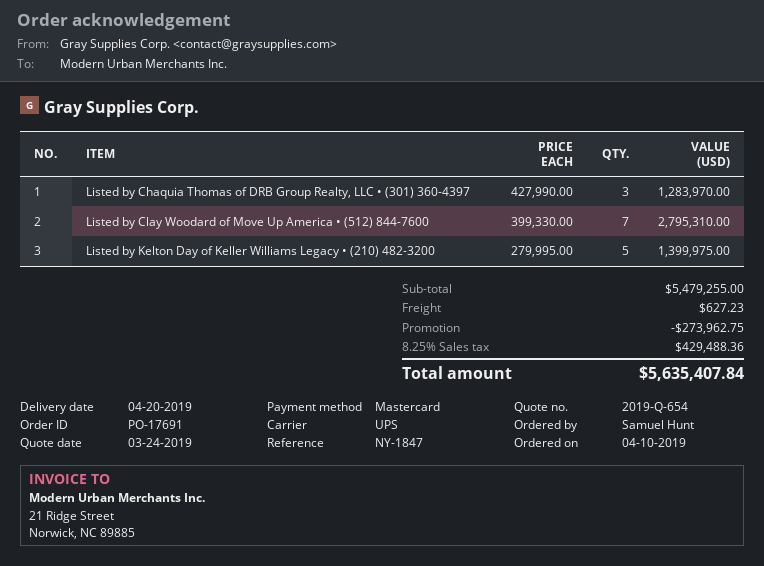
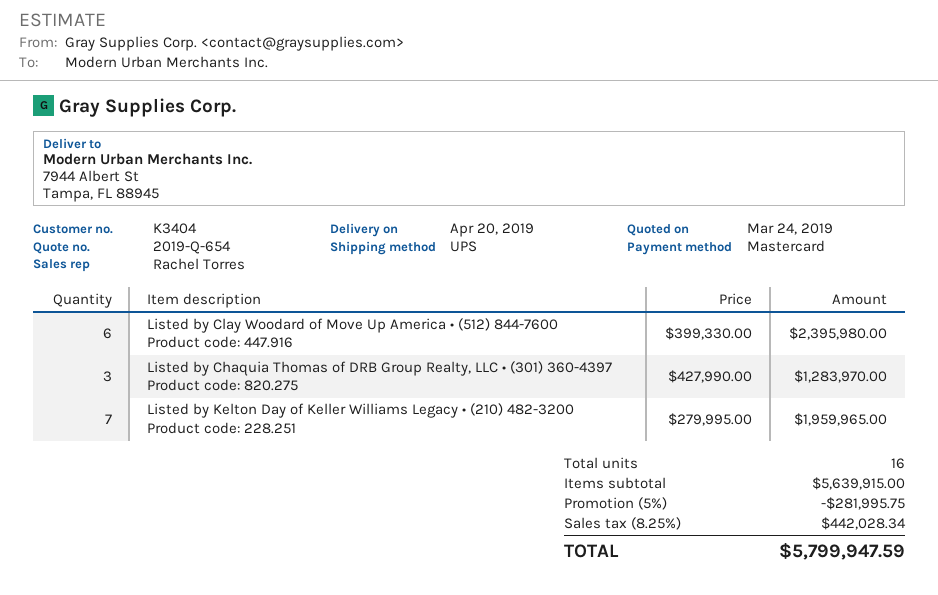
Listed by Clay Woodard of Move Up America • (512) 844-7600: 7 x 399330.00 = 2795310.00 -> 6 x 399330.00 = 2395980.00
Listed by Kelton Day of Keller Williams Legacy • (210) 482-3200: 5 x 279995.00 = 1399975.00 -> 7 x 279995.00 = 1959965.00
subtotal: 5479255.00 -> 5639915.00
discount: 273962.75 -> 281995.75
shipping: 627.23 -> none
tax: 8.25% = 429488.36 -> 8.25% = 442028.34
total: 5635407.84 -> 5799947.59

